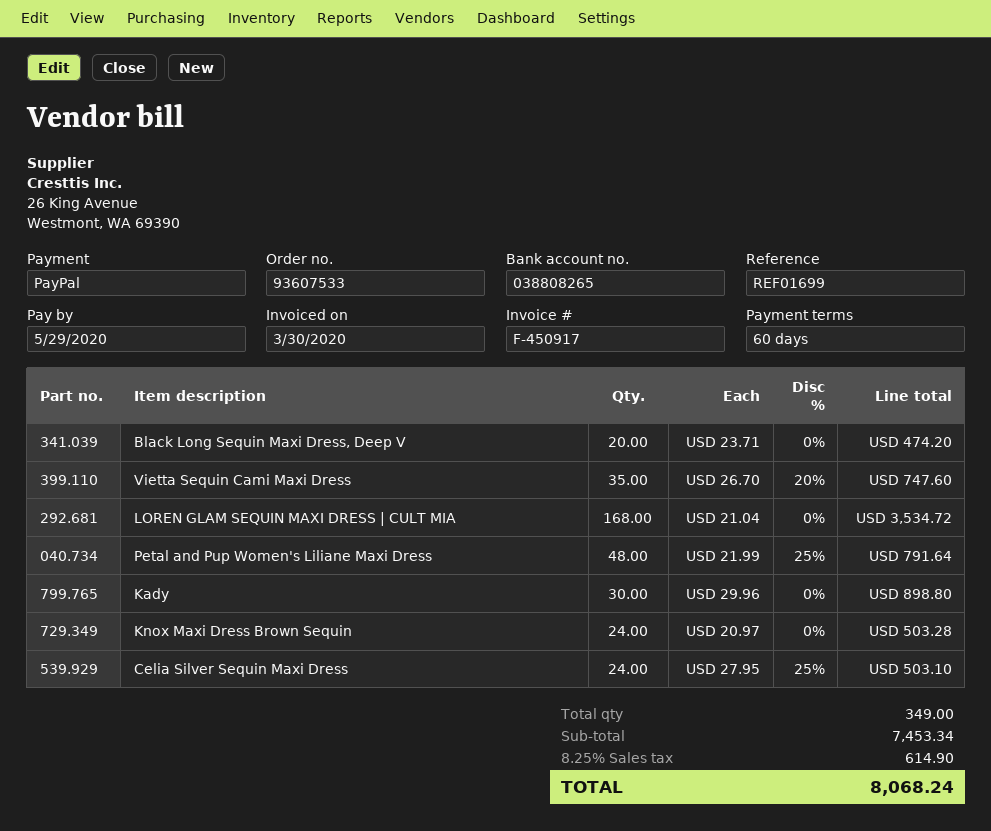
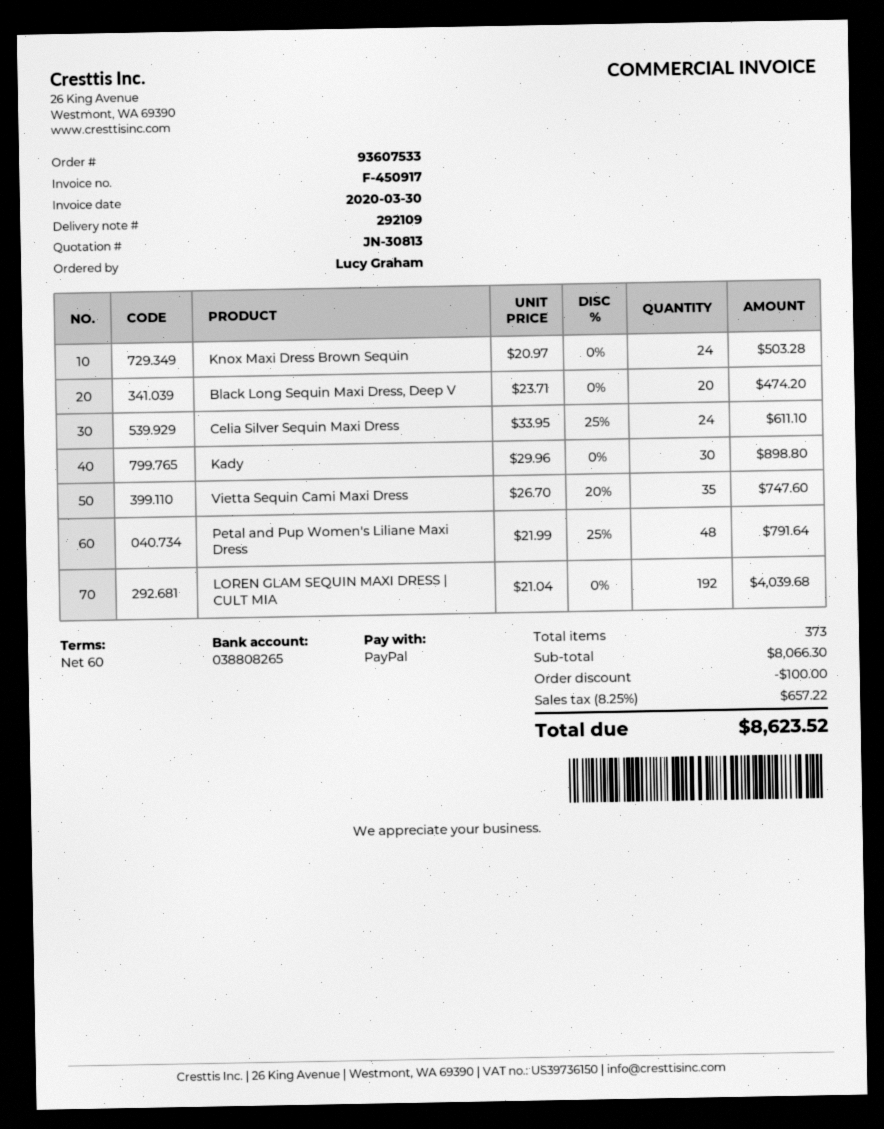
LOREN GLAM SEQUIN MAXI DRESS | CULT MIA: 168 x 21.04 = 3534.72 -> 192 x 21.04 = 4039.68
Celia Silver Sequin Maxi Dress: 24 x 27.95 - 25% = 503.10 -> 24 x 33.95 - 25% = 611.10
total quantity: 349 -> 373
subtotal: 7453.34 -> 8066.30
discount: none -> 100.00
tax: 8.25% = 614.90 -> 8.25% = 657.22
total: 8068.24 -> 8623.52

